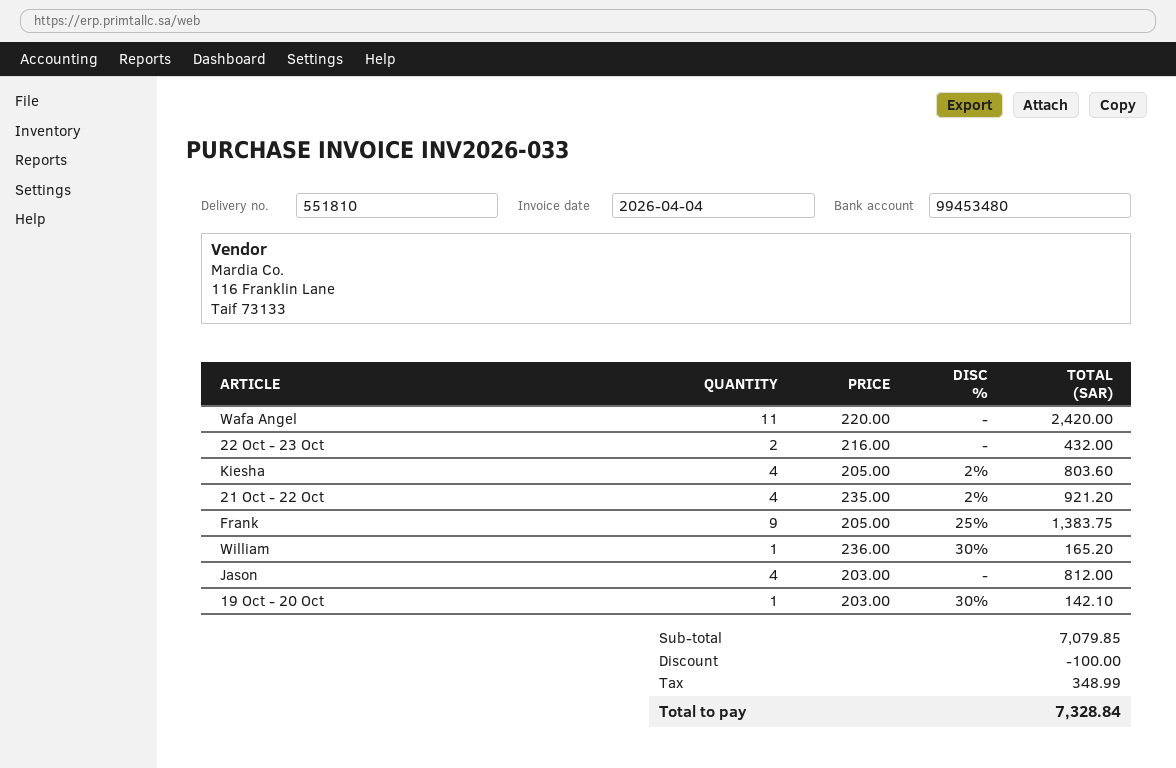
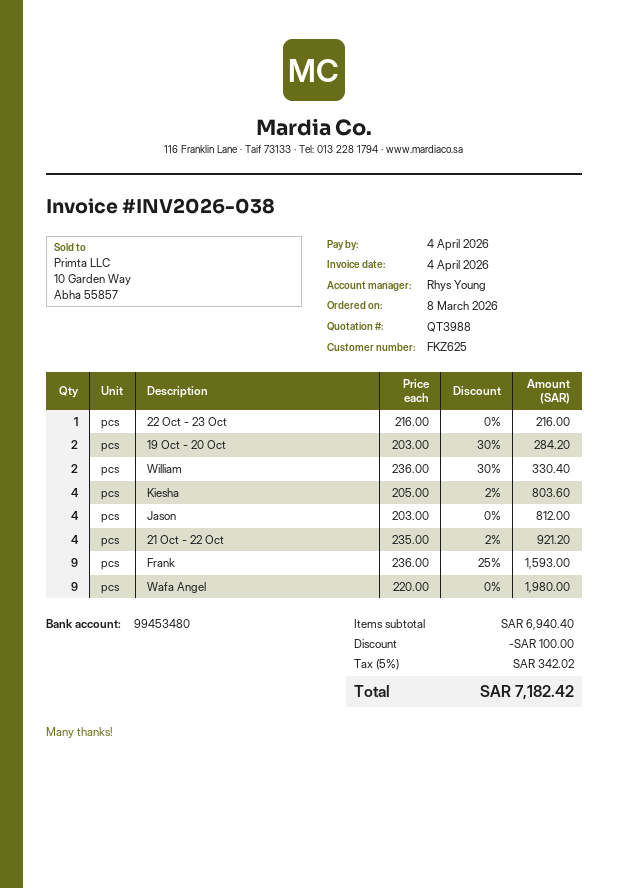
invoice number: INV2026-033 -> INV2026-038
Wafa Angel: 11 x 220.00 = 2420.00 -> 9 x 220.00 = 1980.00
22 Oct - 23 Oct: 2 x 216.00 = 432.00 -> 1 x 216.00 = 216.00
Frank: 9 x 205.00 - 25% = 1383.75 -> 9 x 236.00 - 25% = 1593.00
William: 1 x 236.00 - 30% = 165.20 -> 2 x 236.00 - 30% = 330.40
19 Oct - 20 Oct: 1 x 203.00 - 30% = 142.10 -> 2 x 203.00 - 30% = 284.20
subtotal: 7079.85 -> 6940.40
tax: 348.99 -> 342.02
total: 7328.84 -> 7182.42

